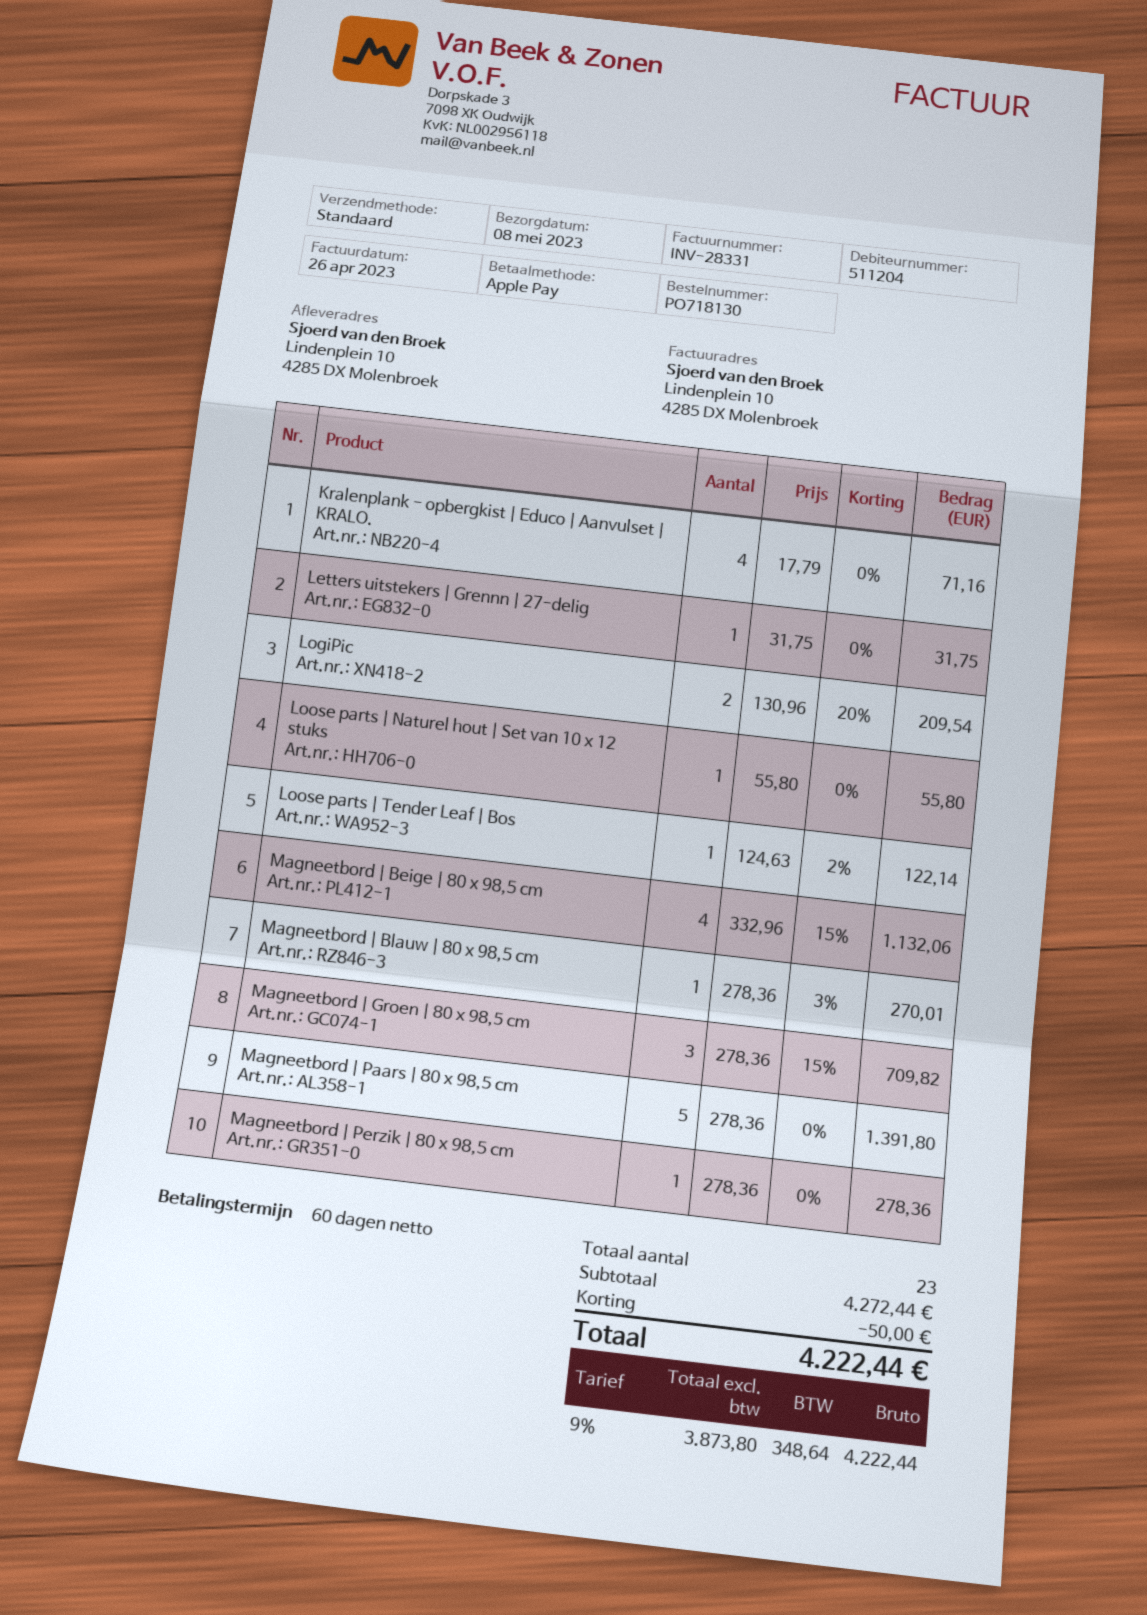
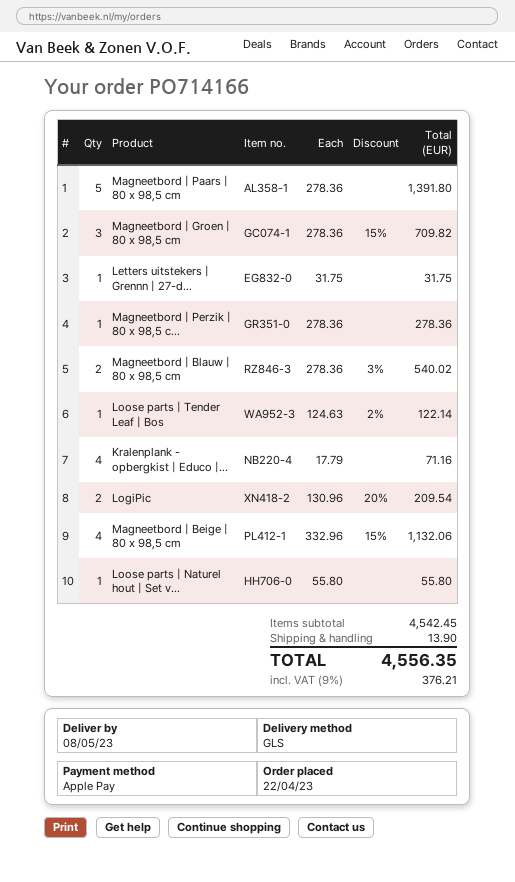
order number: PO718130 -> PO714166
shipping method: standard -> GLS
Magneetbord | Blauw | 80 x 98,5 cm: 1 x 278.36 - 3% = 270.01 -> 2 x 278.36 - 3% = 540.02
subtotal: 4272.44 -> 4542.45
discount: 50.00 -> none
shipping: none -> 13.90
tax: 9% = 348.64 -> 9% = 376.21
total: 4222.44 -> 4556.35

